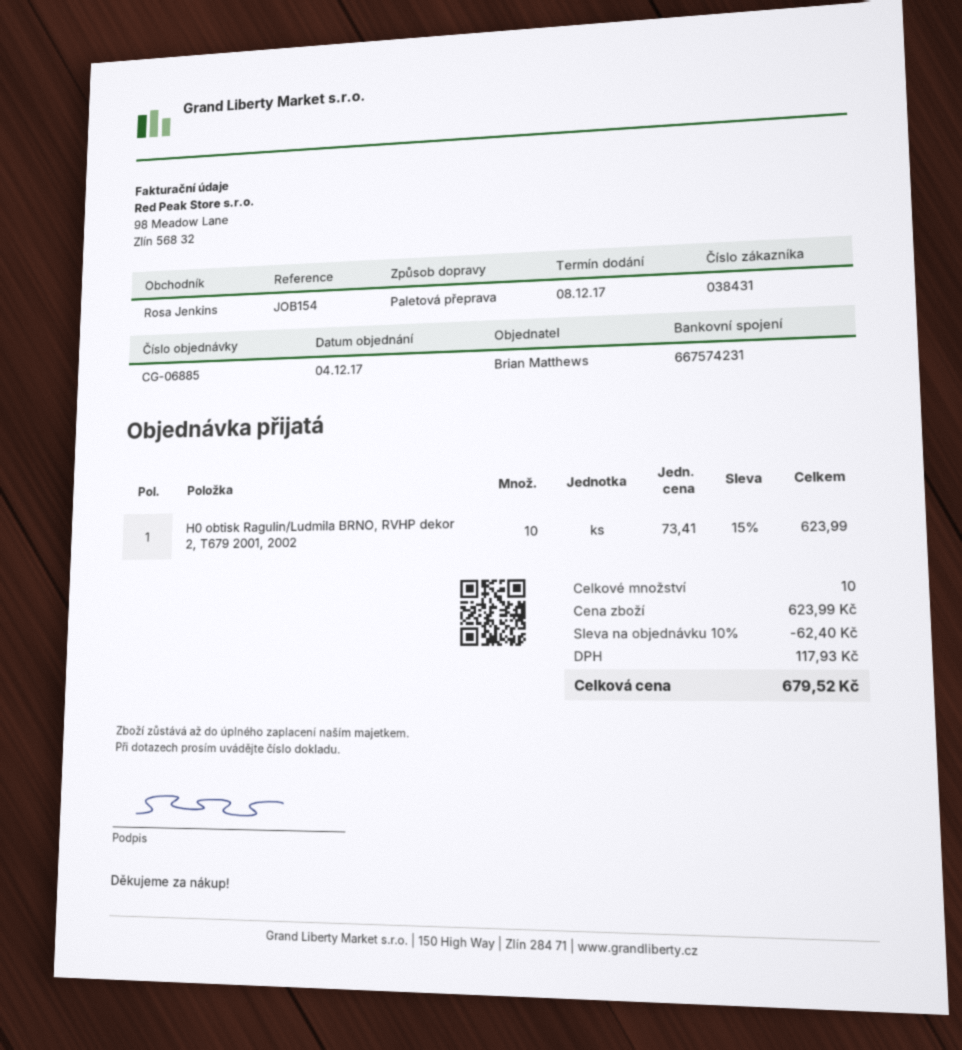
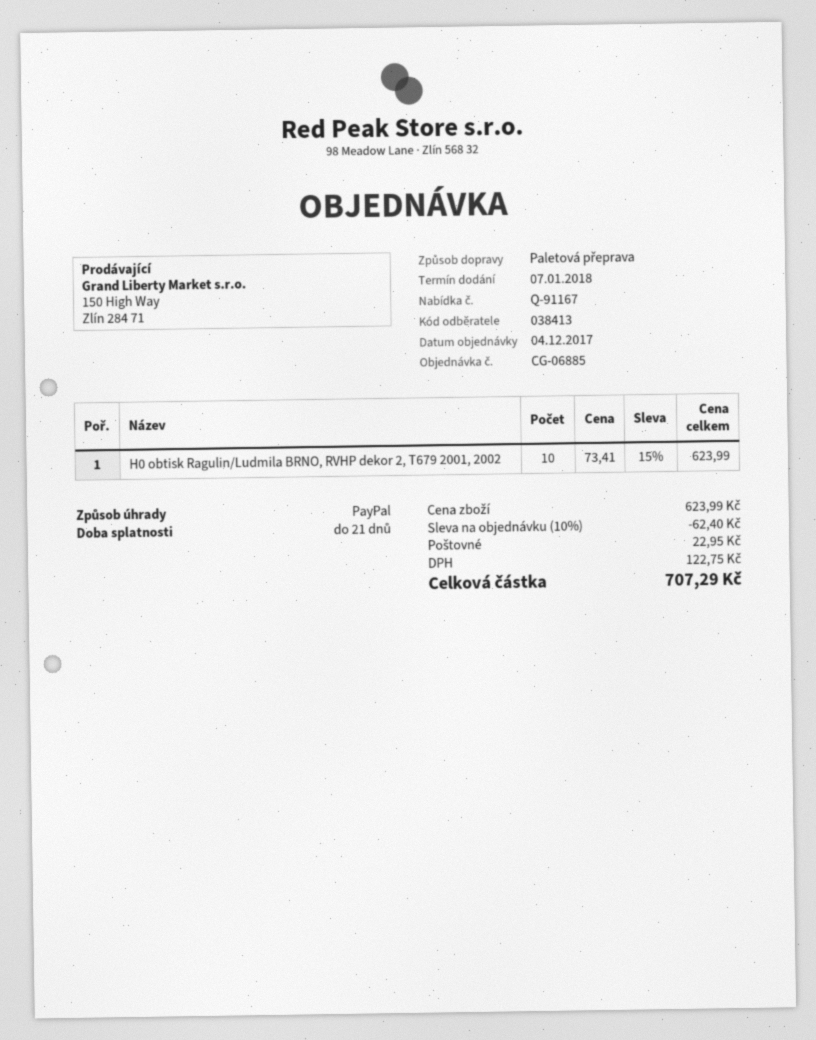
delivery date: 2017-12-08 -> 2018-01-07
customer number: 038431 -> 038413
shipping: none -> 22.95
tax: 117.93 -> 122.75
total: 679.52 -> 707.29

